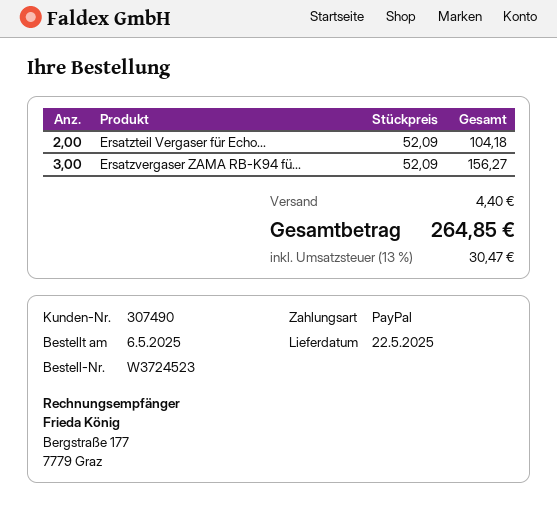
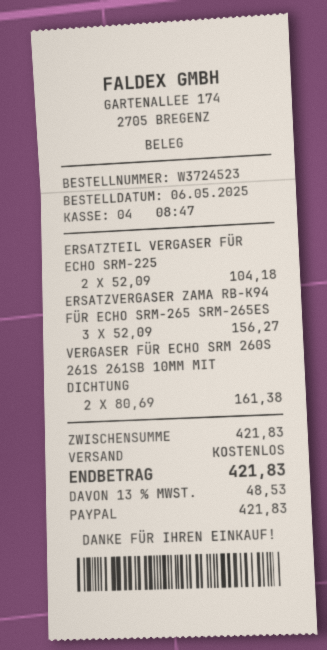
VERGASER FÜR ECHO SRM 260S 261S 261SB 10MM MIT DICHTUNG: none -> 2 x 80.69 = 161.38
shipping: 4.40 -> 0.00
tax: 13% = 30.47 -> 13% = 48.53
total: 264.85 -> 421.83

